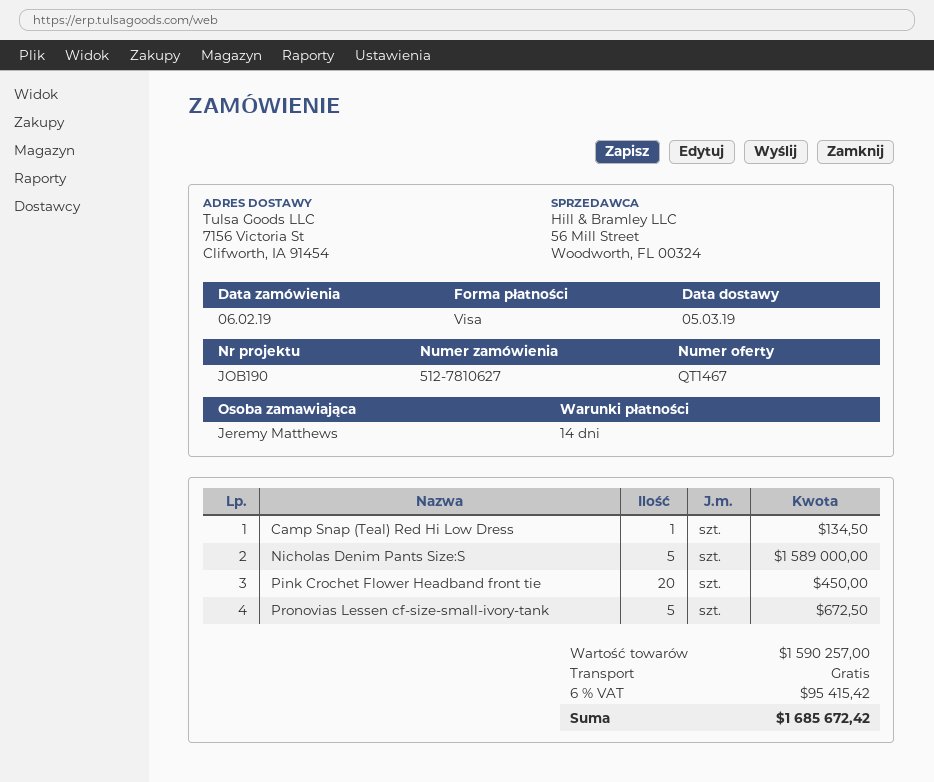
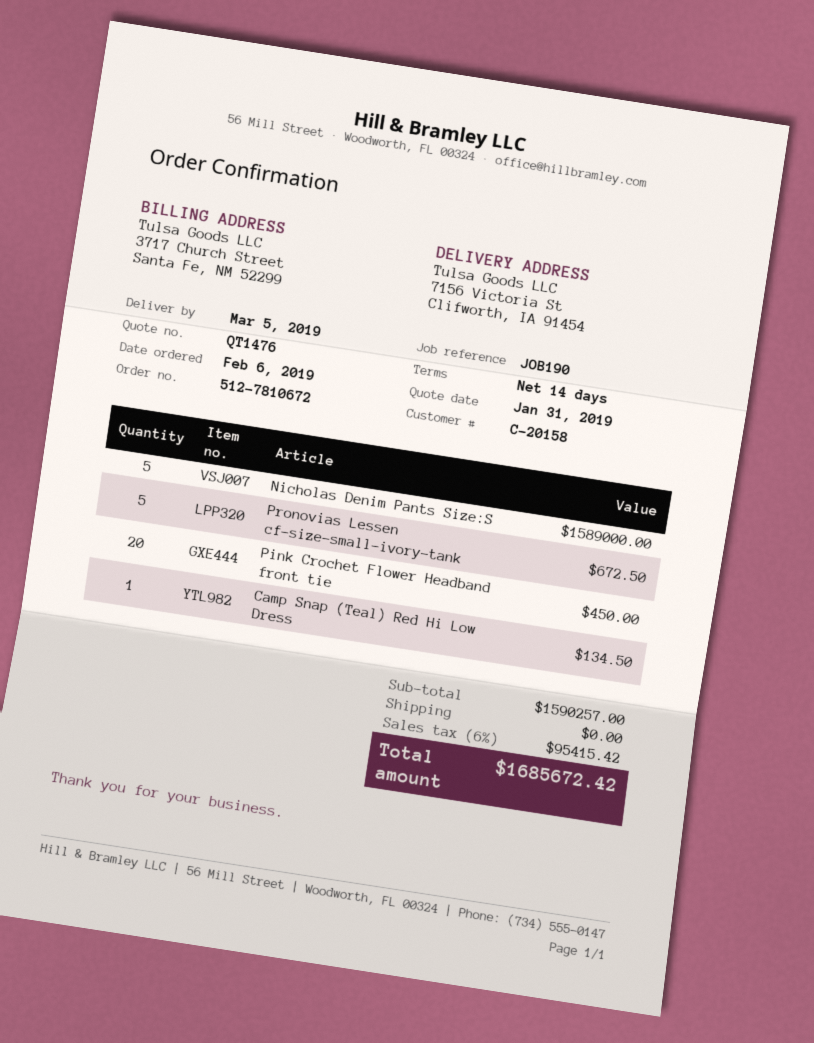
quote number: QT1467 -> QT1476
order number: 512-7810627 -> 512-7810672

